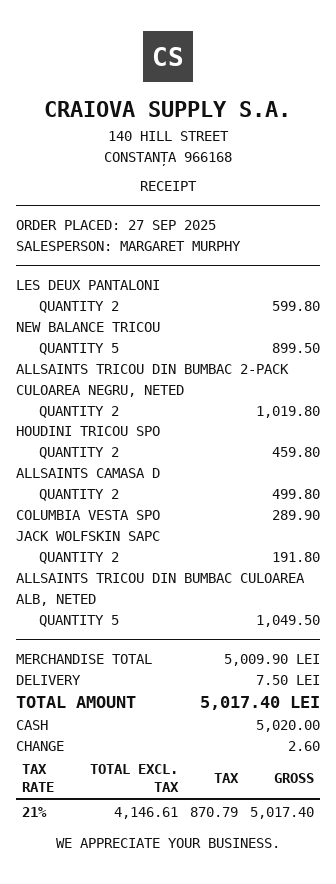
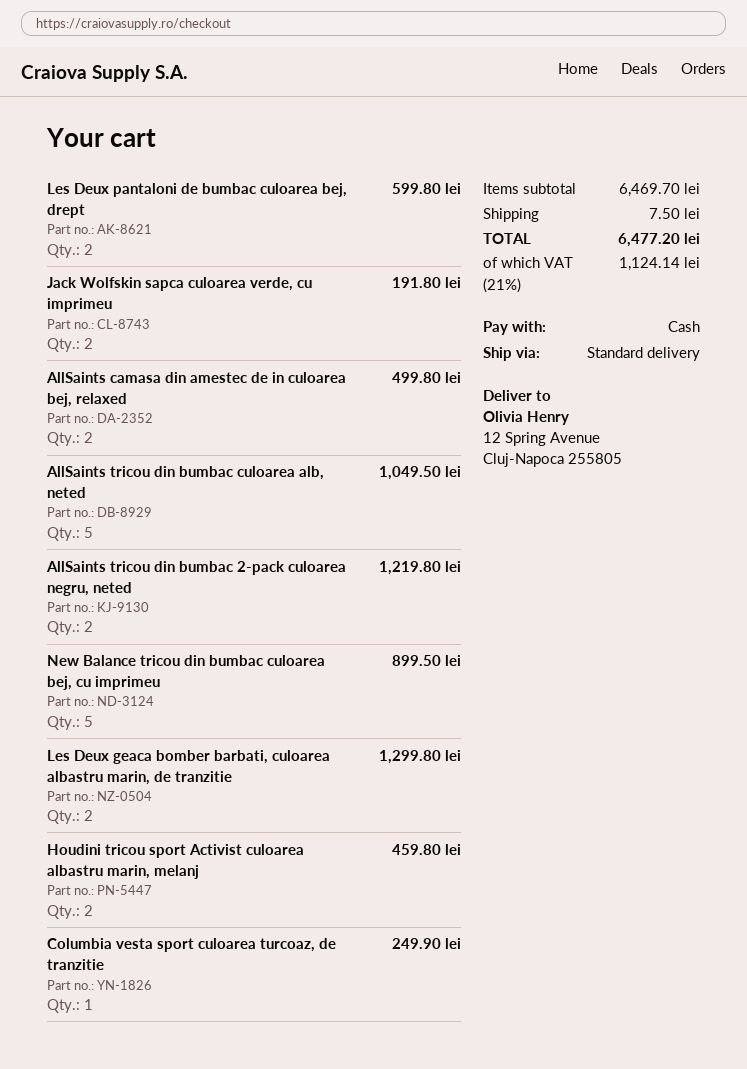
ALLSAINTS TRICOU DIN BUMBAC 2-PACK CULOAREA NEGRU, NETED: 2 for 1019.80 -> 2 for 1219.80
COLUMBIA VESTA SPO: 1 for 289.90 -> 1 for 249.90
Les Deux geaca bomber barbati, culoarea albastru marin, de tranzitie: none -> 2 for 1299.80
subtotal: 5009.90 -> 6469.70
tax: 21% = 870.79 -> 21% = 1124.14
total: 5017.40 -> 6477.20

